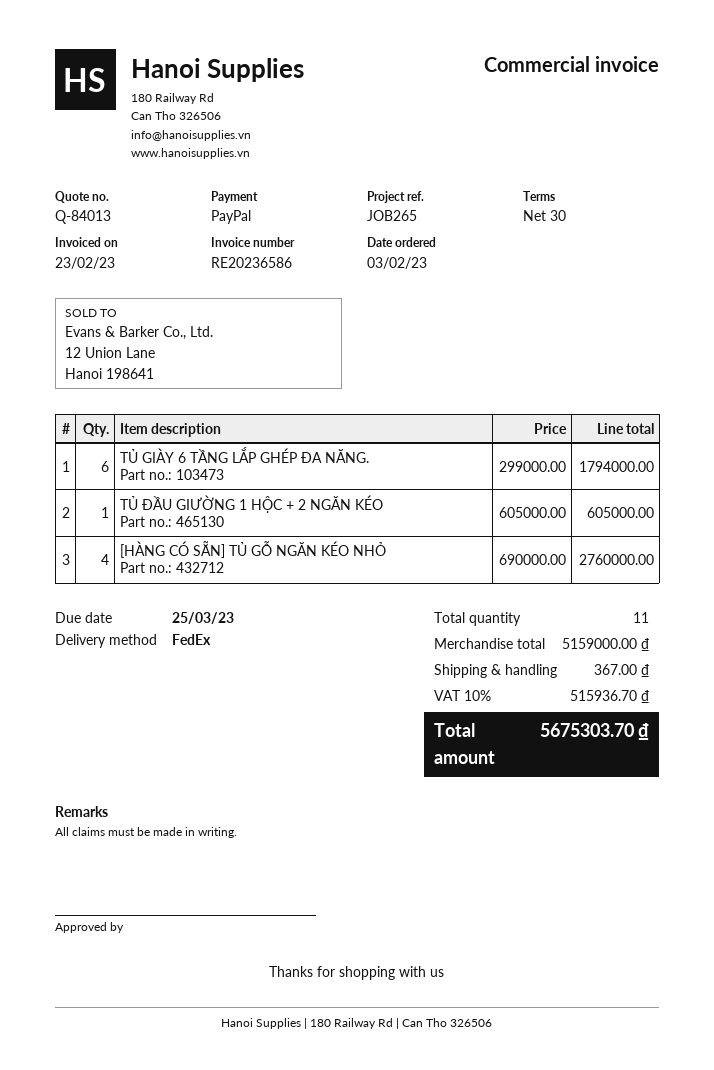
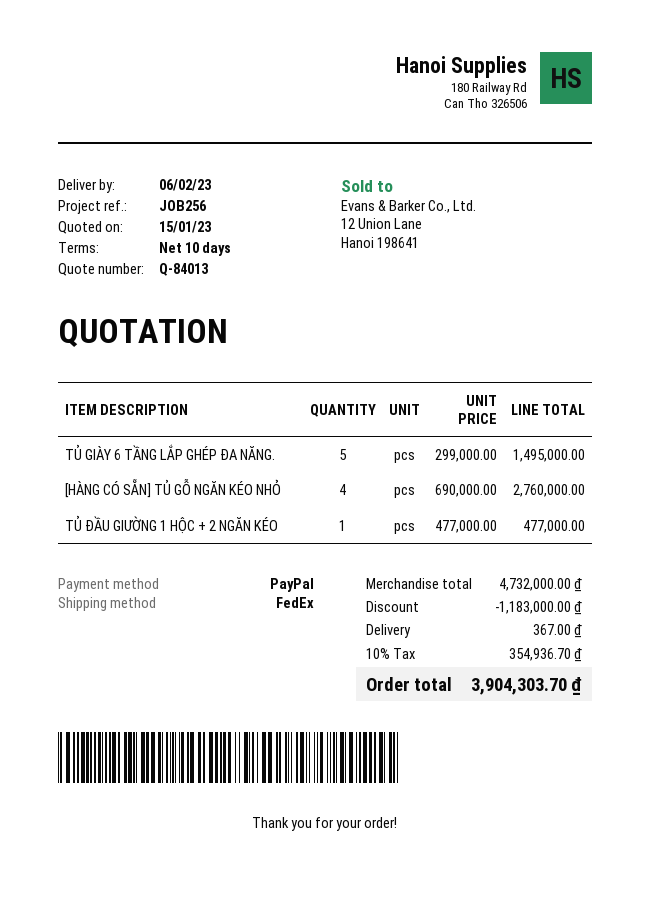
payment terms: 30 days -> 10 days
reference: JOB265 -> JOB256
TỦ GIÀY 6 TẦNG LẮP GHÉP ĐA NĂNG.: 6 x 299000.00 = 1794000.00 -> 5 x 299000.00 = 1495000.00
TỦ ĐẦU GIƯỜNG 1 HỘC + 2 NGĂN KÉO: 1 x 605000.00 = 605000.00 -> 1 x 477000.00 = 477000.00
subtotal: 5159000.00 -> 4732000.00
discount: none -> 1183000.00
tax: 10% = 515936.70 -> 10% = 354936.70
total: 5675303.70 -> 3904303.70

